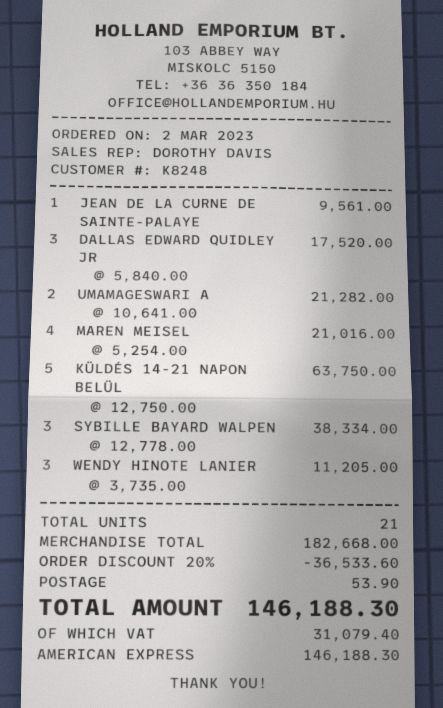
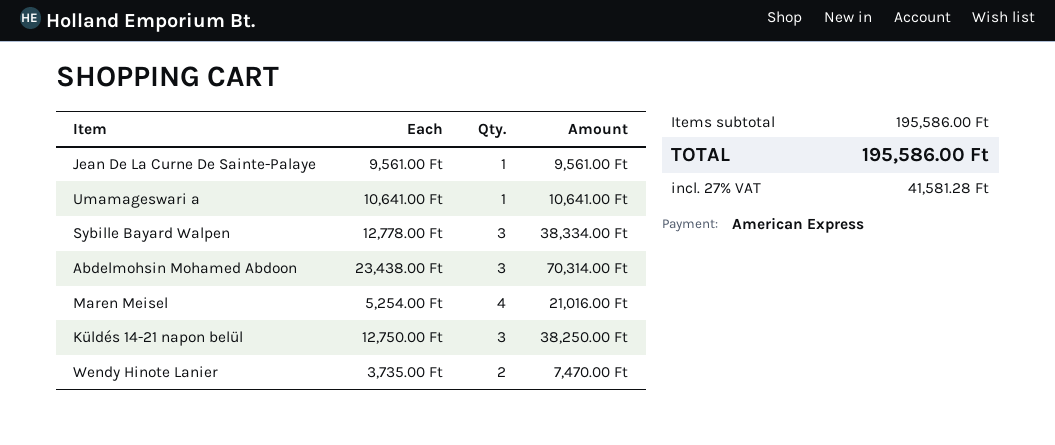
DALLAS EDWARD QUIDLEY JR: 3 x 5840.00 = 17520.00 -> none
UMAMAGESWARI A: 2 x 10641.00 = 21282.00 -> 1 x 10641.00 = 10641.00
KÜLDÉS 14-21 NAPON BELÜL: 5 x 12750.00 = 63750.00 -> 3 x 12750.00 = 38250.00
WENDY HINOTE LANIER: 3 x 3735.00 = 11205.00 -> 2 x 3735.00 = 7470.00
Abdelmohsin Mohamed Abdoon: none -> 3 x 23438.00 = 70314.00
subtotal: 182668.00 -> 195586.00
discount: 20% = 36533.60 -> none
shipping: 53.90 -> none
tax: 31079.40 -> 41581.28
total: 146188.30 -> 195586.00

